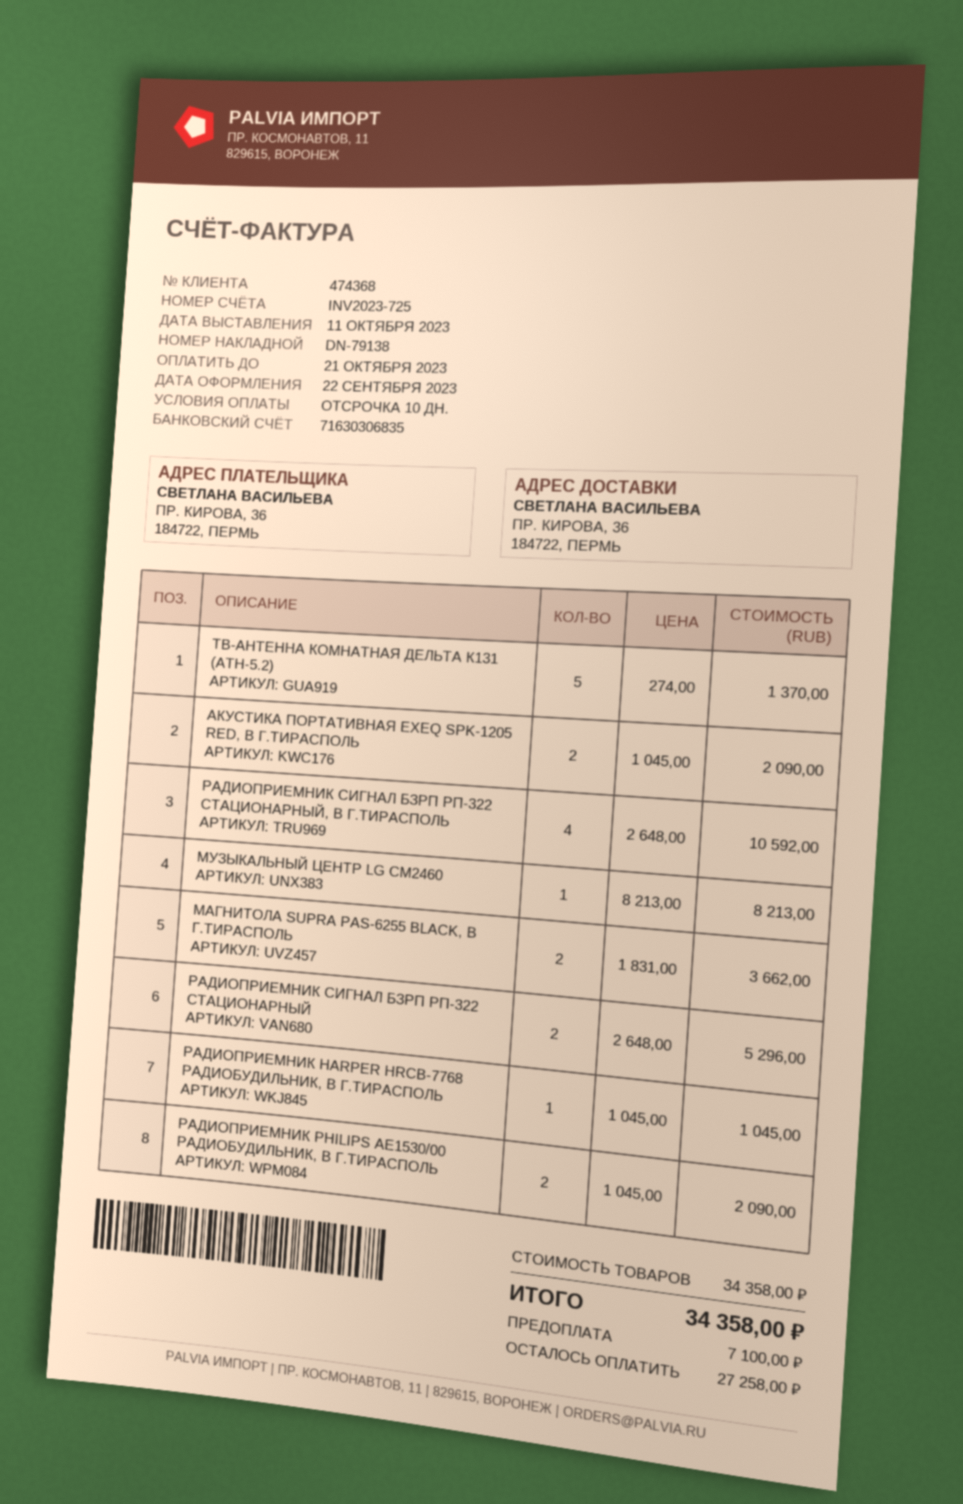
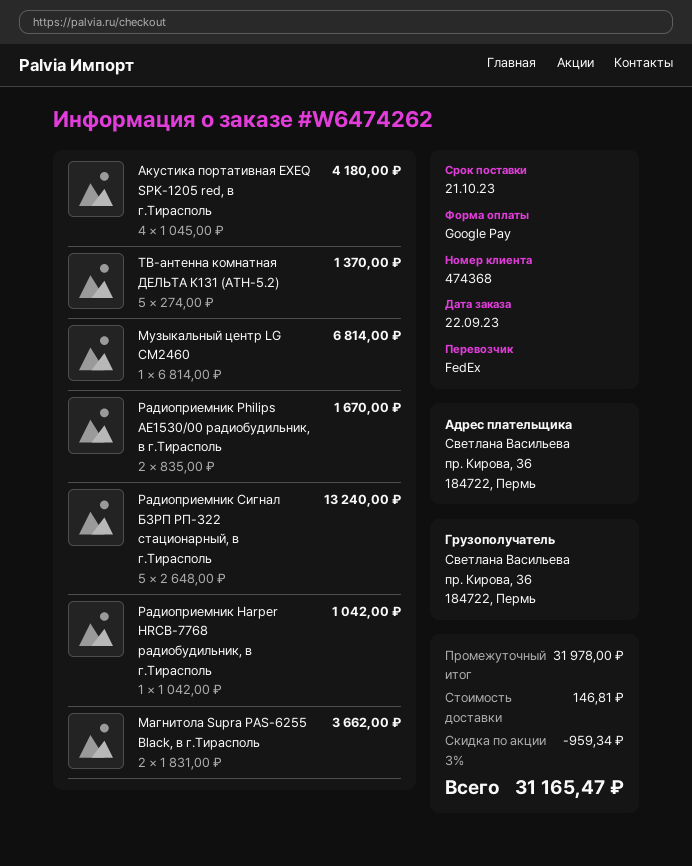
АКУСТИКА ПОРТАТИВНАЯ EXEQ SPK-1205 RED, В Г.ТИРАСПОЛЬ: 2 x 1045.00 = 2090.00 -> 4 x 1045.00 = 4180.00
РАДИОПРИЕМНИК СИГНАЛ БЗРП РП-322 СТАЦИОНАРНЫЙ, В Г.ТИРАСПОЛЬ: 4 x 2648.00 = 10592.00 -> 5 x 2648.00 = 13240.00
МУЗЫКАЛЬНЫЙ ЦЕНТР LG CM2460: 1 x 8213.00 = 8213.00 -> 1 x 6814.00 = 6814.00
РАДИОПРИЕМНИК СИГНАЛ БЗРП РП-322 СТАЦИОНАРНЫЙ: 2 x 2648.00 = 5296.00 -> none
РАДИОПРИЕМНИК HARPER HRCB-7768 РАДИОБУДИЛЬНИК, В Г.ТИРАСПОЛЬ: 1 x 1045.00 = 1045.00 -> 1 x 1042.00 = 1042.00
РАДИОПРИЕМНИК PHILIPS AE1530/00 РАДИОБУДИЛЬНИК, В Г.ТИРАСПОЛЬ: 2 x 1045.00 = 2090.00 -> 2 x 835.00 = 1670.00
subtotal: 34358.00 -> 31978.00
discount: none -> 3% = 959.34
shipping: none -> 146.81
total: 34358.00 -> 31165.47

